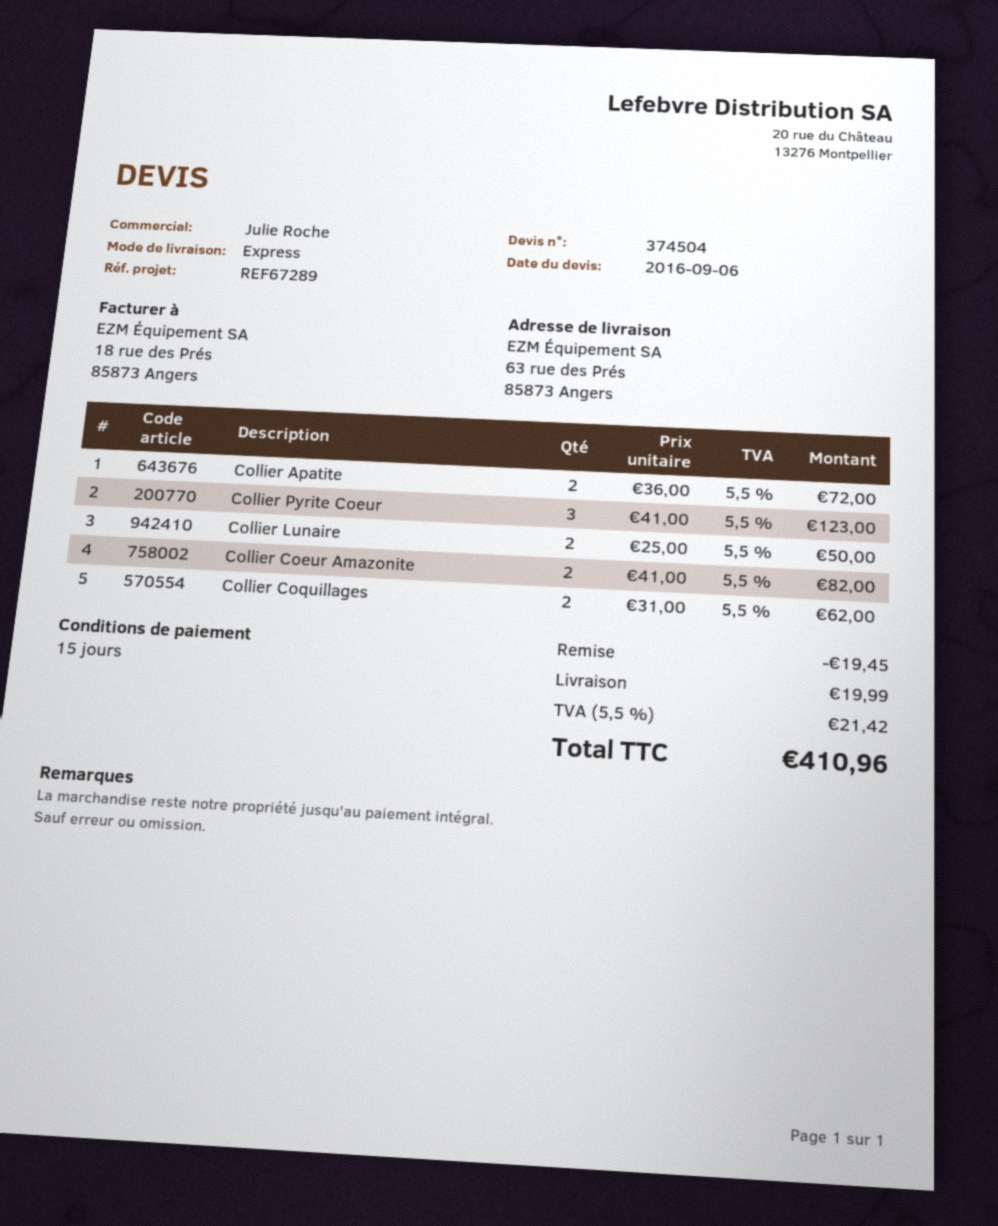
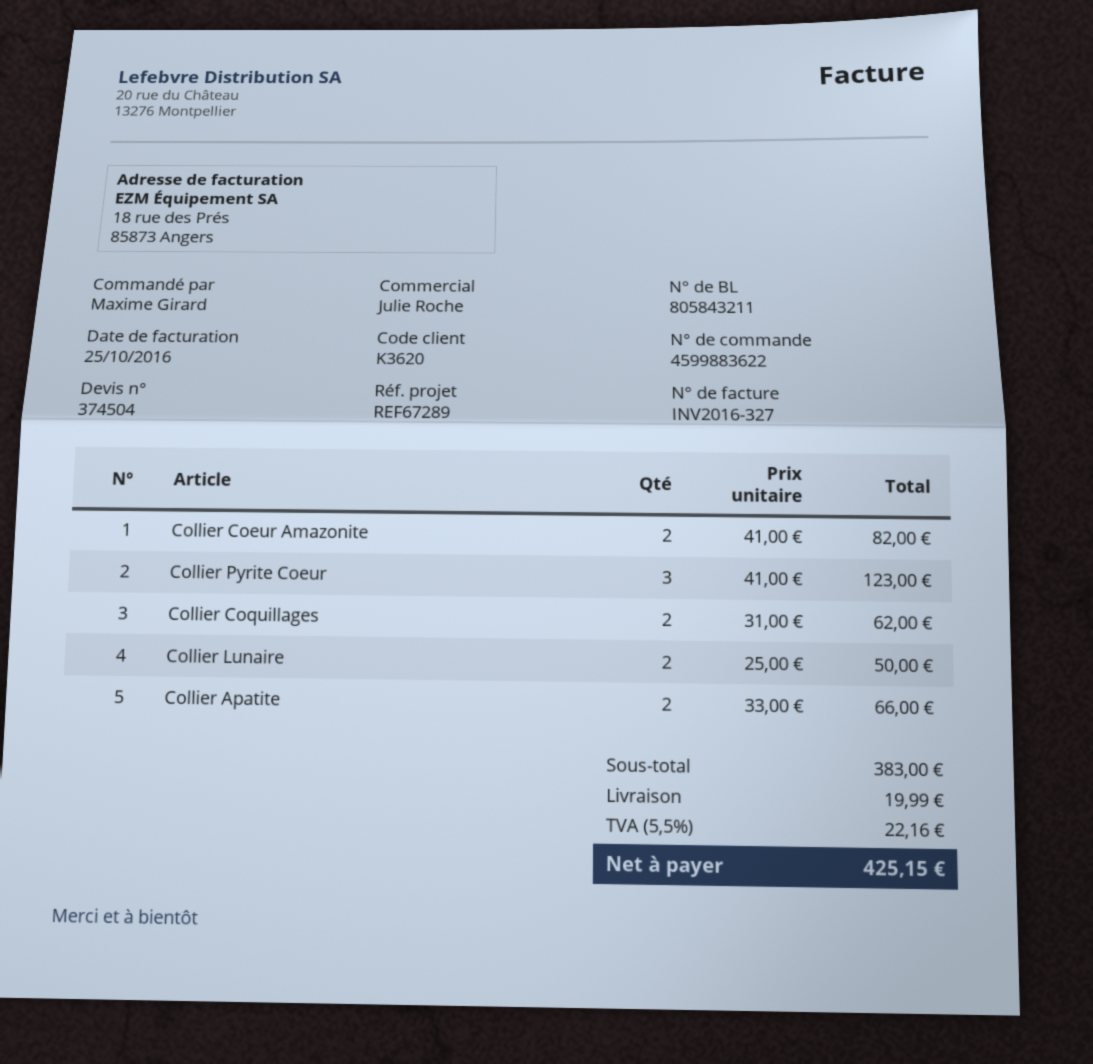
Collier Apatite: 2 x 36.00 = 72.00 -> 2 x 33.00 = 66.00
discount: 19.45 -> none
tax: 5.5% = 21.42 -> 5.5% = 22.16
total: 410.96 -> 425.15

